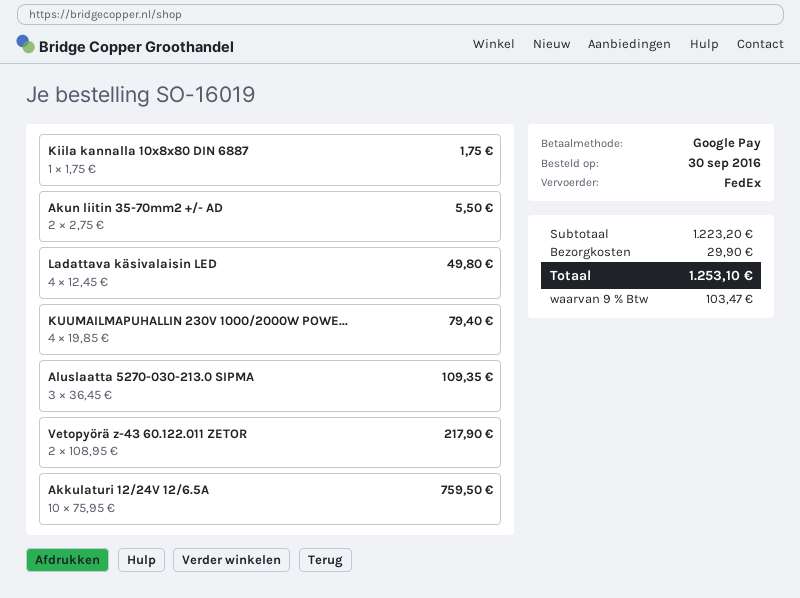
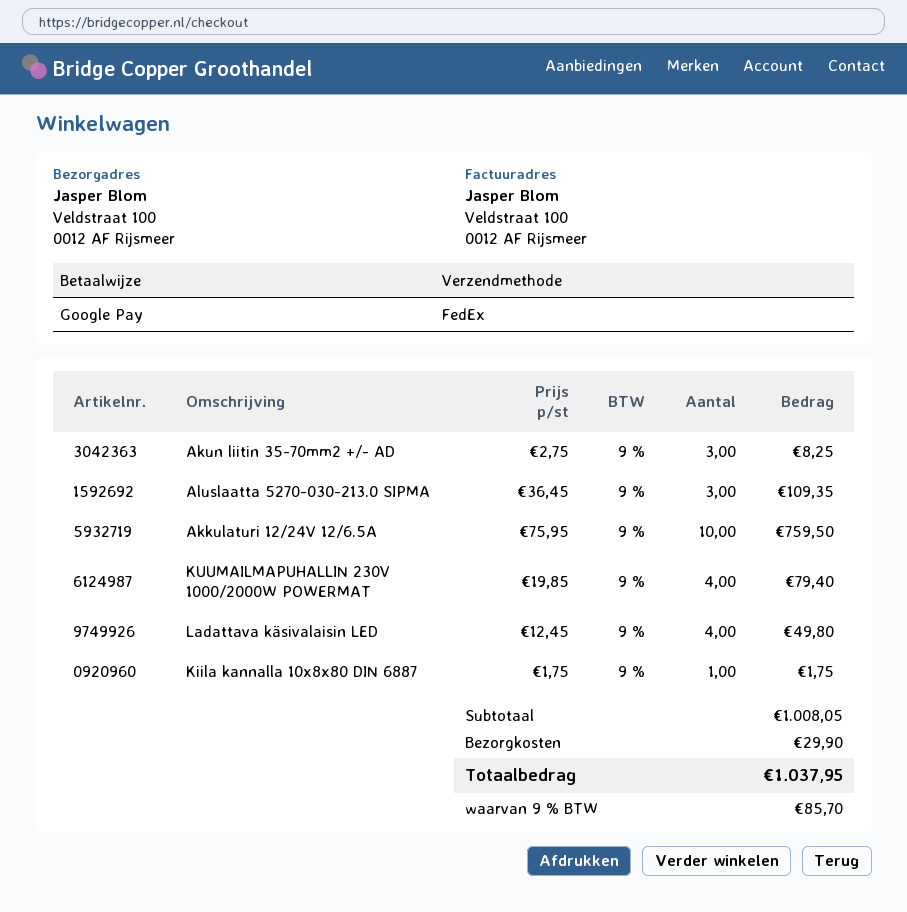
Akun liitin 35-70mm2 +/- AD: 2 x 2.75 = 5.50 -> 3 x 2.75 = 8.25
Vetopyörä z-43 60.122.011 ZETOR: 2 x 108.95 = 217.90 -> none
subtotal: 1223.20 -> 1008.05
tax: 9% = 103.47 -> 9% = 85.70
total: 1253.10 -> 1037.95

